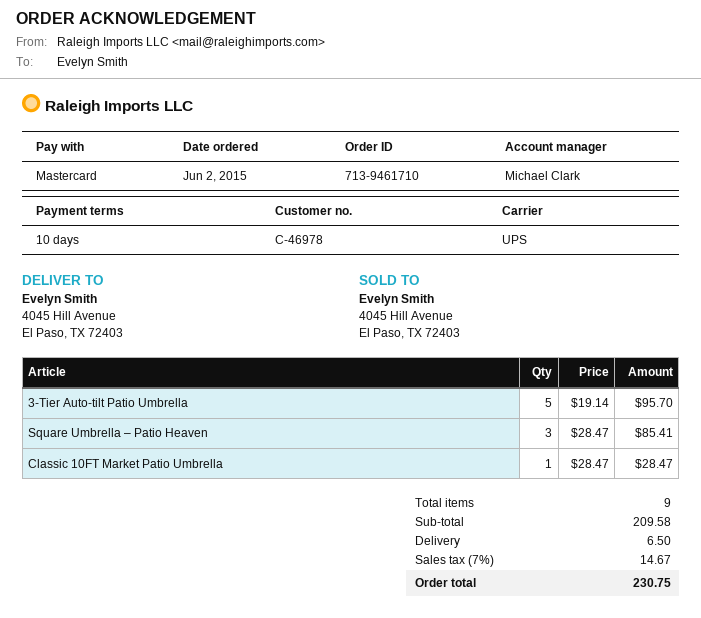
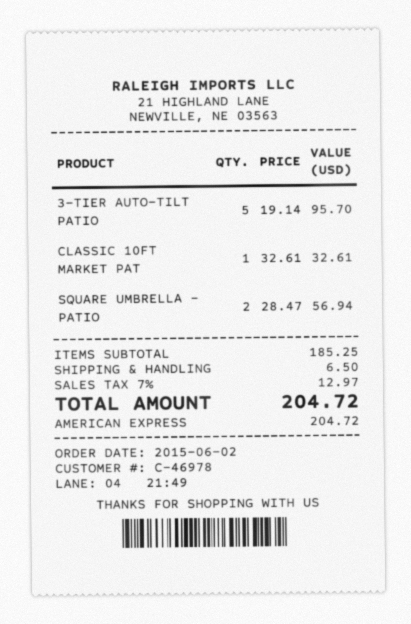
payment method: Mastercard -> American Express
Square Umbrella – Patio Heaven: 3 x 28.47 = 85.41 -> 2 x 28.47 = 56.94
Classic 10FT Market Patio Umbrella: 1 x 28.47 = 28.47 -> 1 x 32.61 = 32.61
subtotal: 209.58 -> 185.25
tax: 7% = 14.67 -> 7% = 12.97
total: 230.75 -> 204.72

